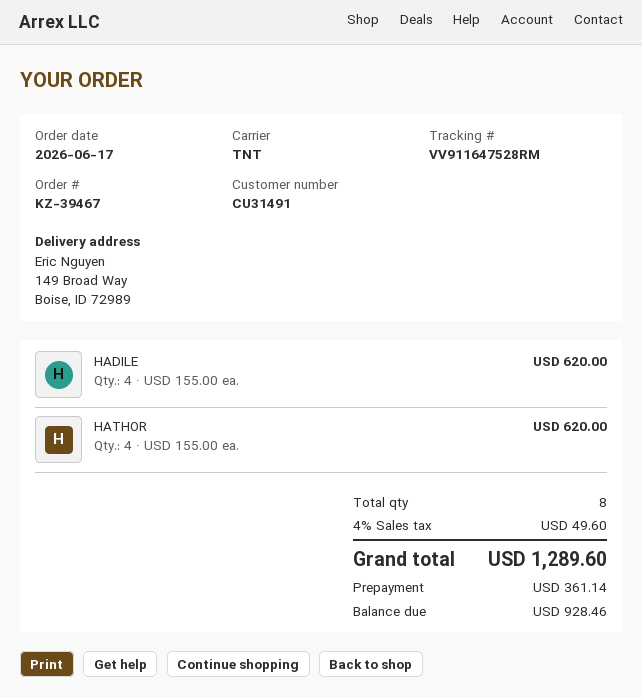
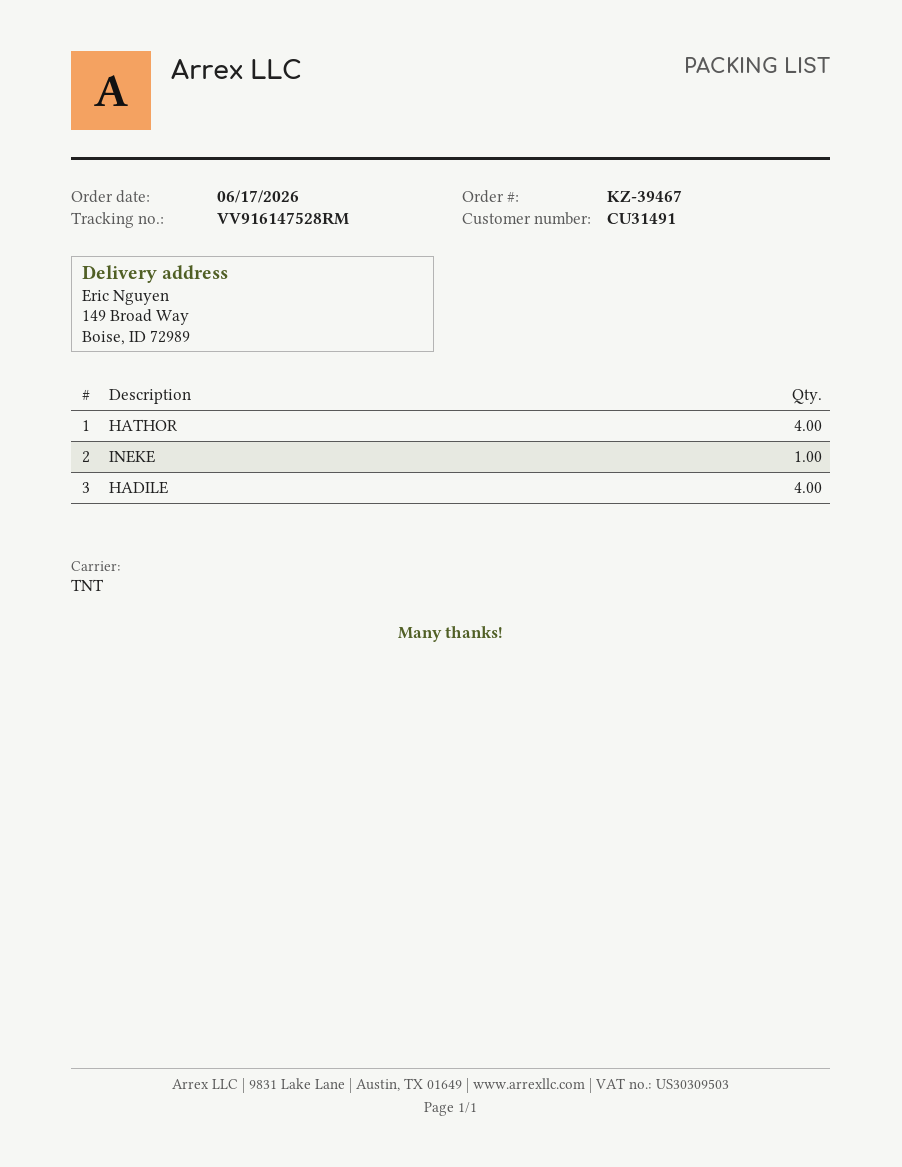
tracking number: VV911647528RM -> VV916147528RM
INEKE: none -> 1

